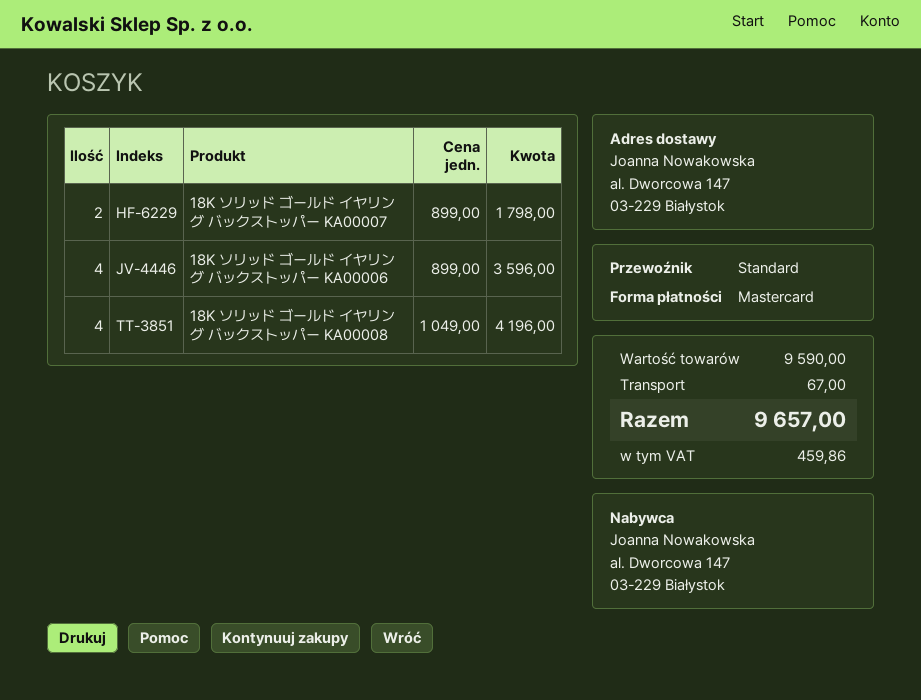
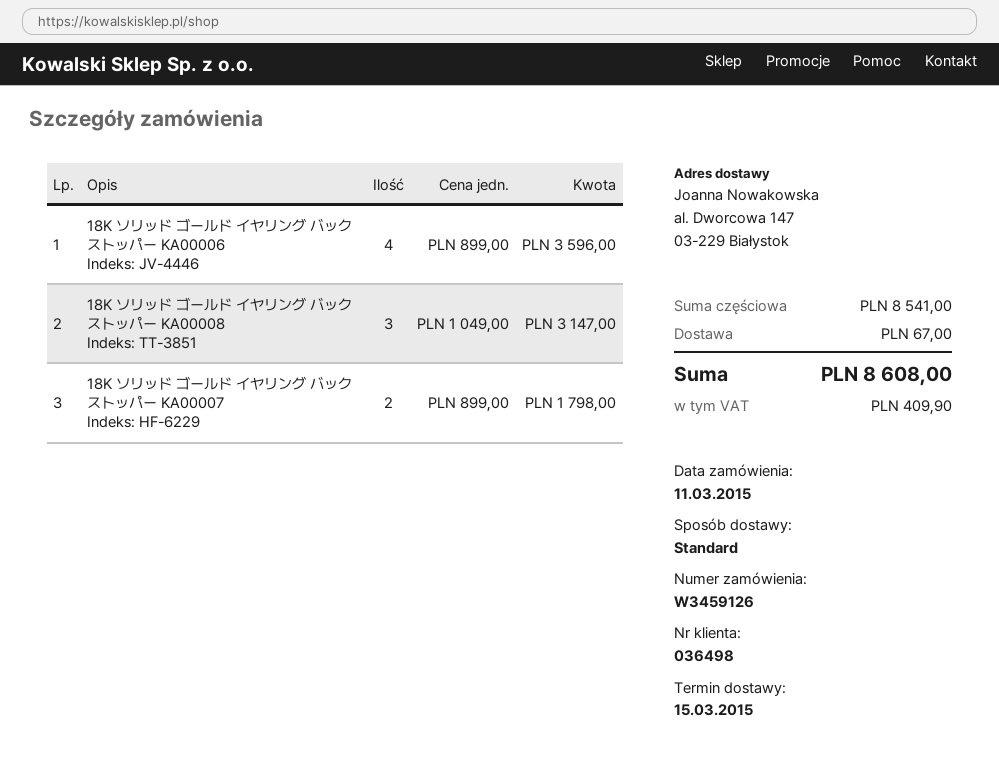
18K ソリッド ゴールド イヤリング バックストッパー KA00008: 4 x 1049.00 = 4196.00 -> 3 x 1049.00 = 3147.00
subtotal: 9590.00 -> 8541.00
tax: 459.86 -> 409.90
total: 9657.00 -> 8608.00

